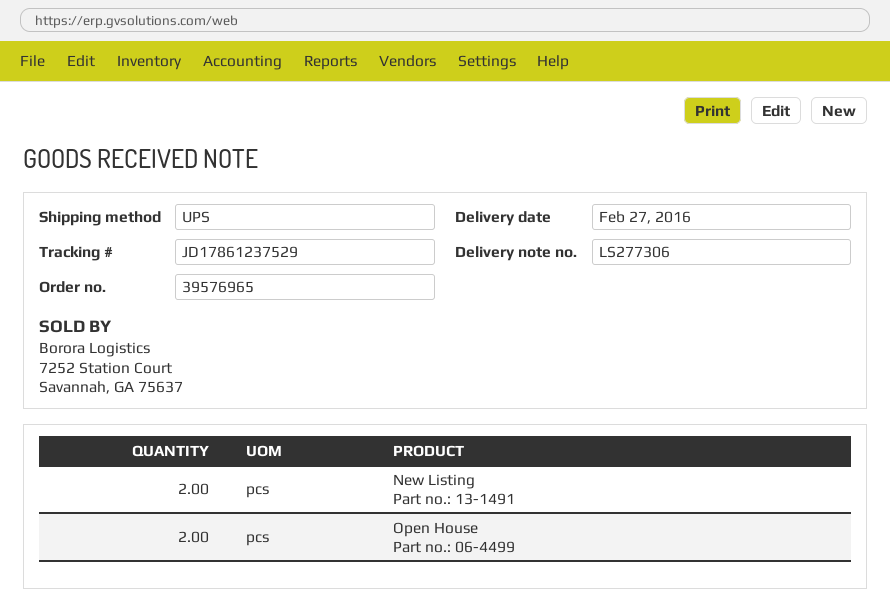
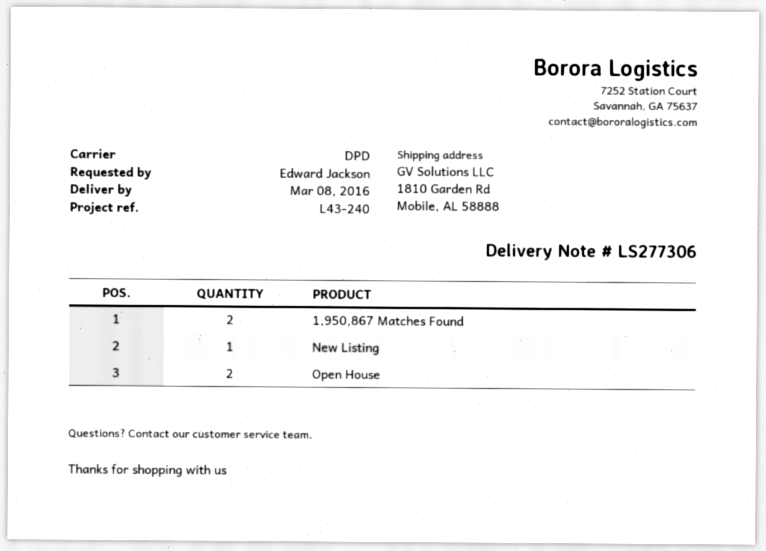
delivery date: 2016-02-27 -> 2016-03-08
shipping method: UPS -> DPD
New Listing: 2 -> 1
1,950,867 Matches Found: none -> 2

